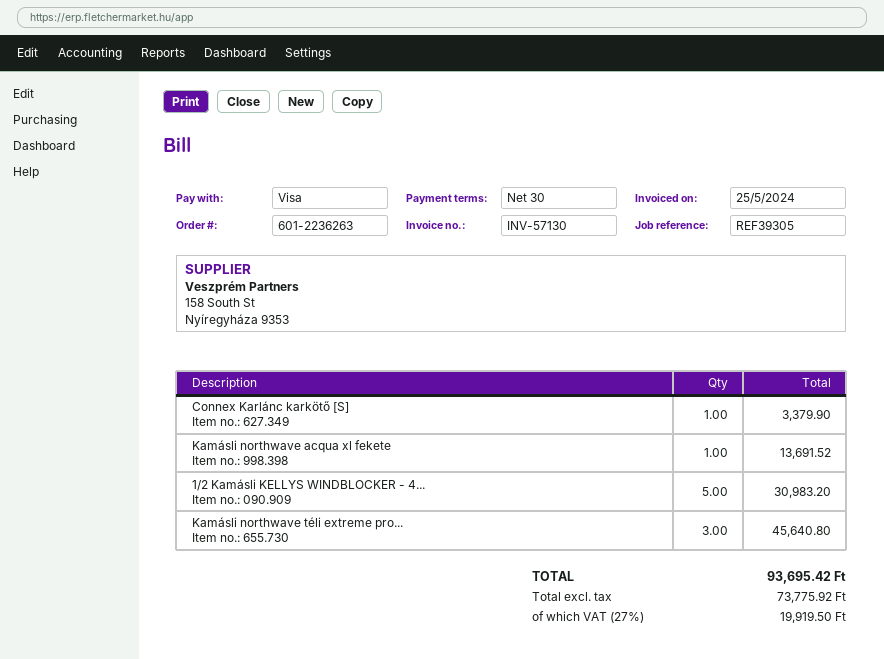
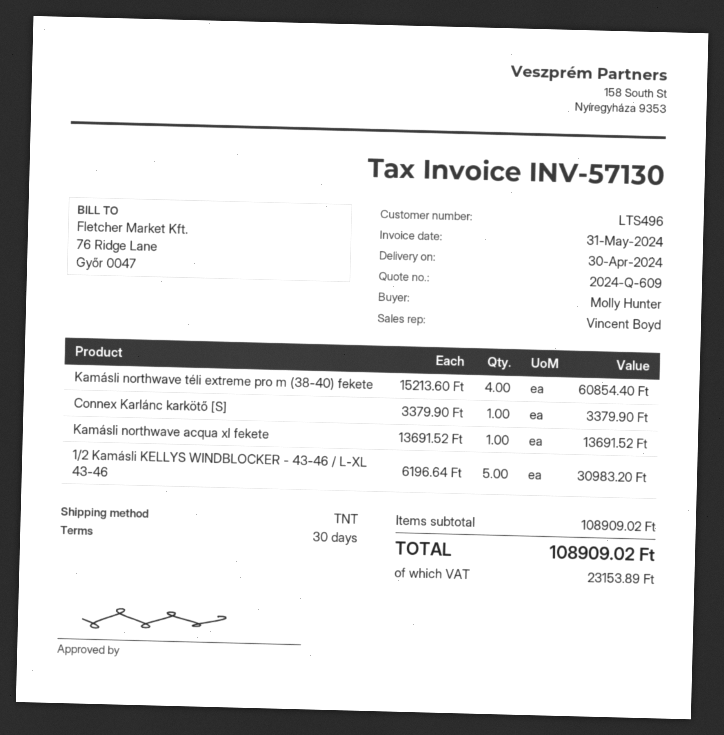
invoice date: 2024-05-25 -> 2024-05-31
Kamásli northwave téli extreme pro...: 3 for 45640.80 -> 4 for 60854.40
tax: 19919.50 -> 23153.89
total: 93695.42 -> 108909.02

